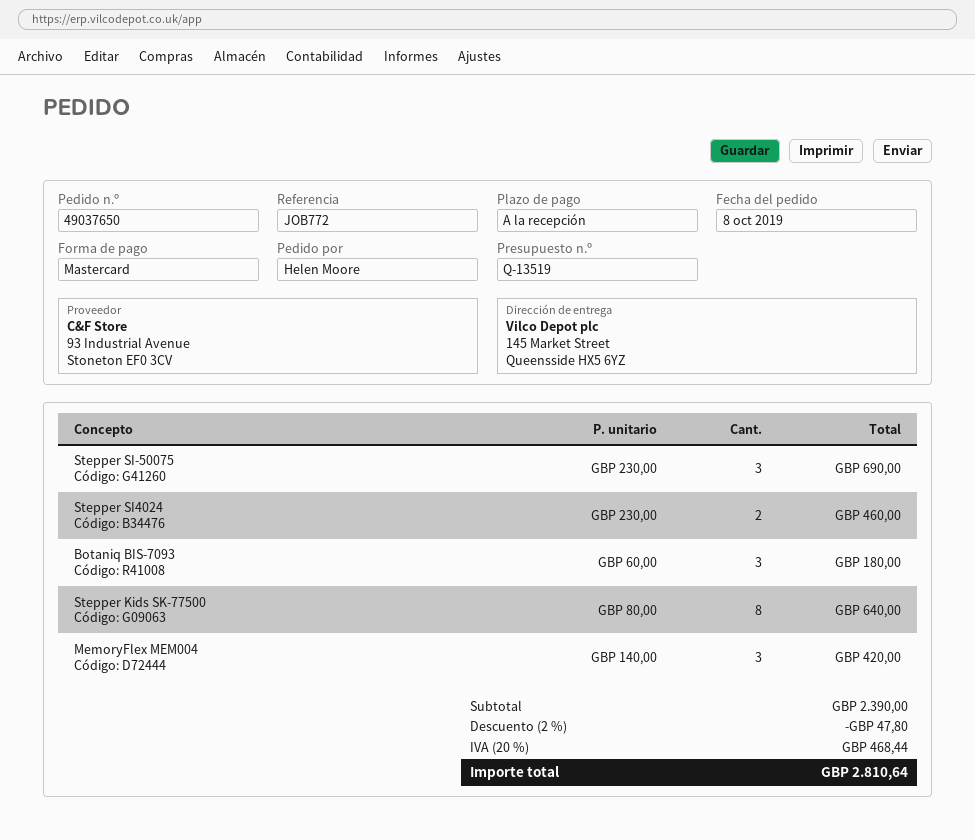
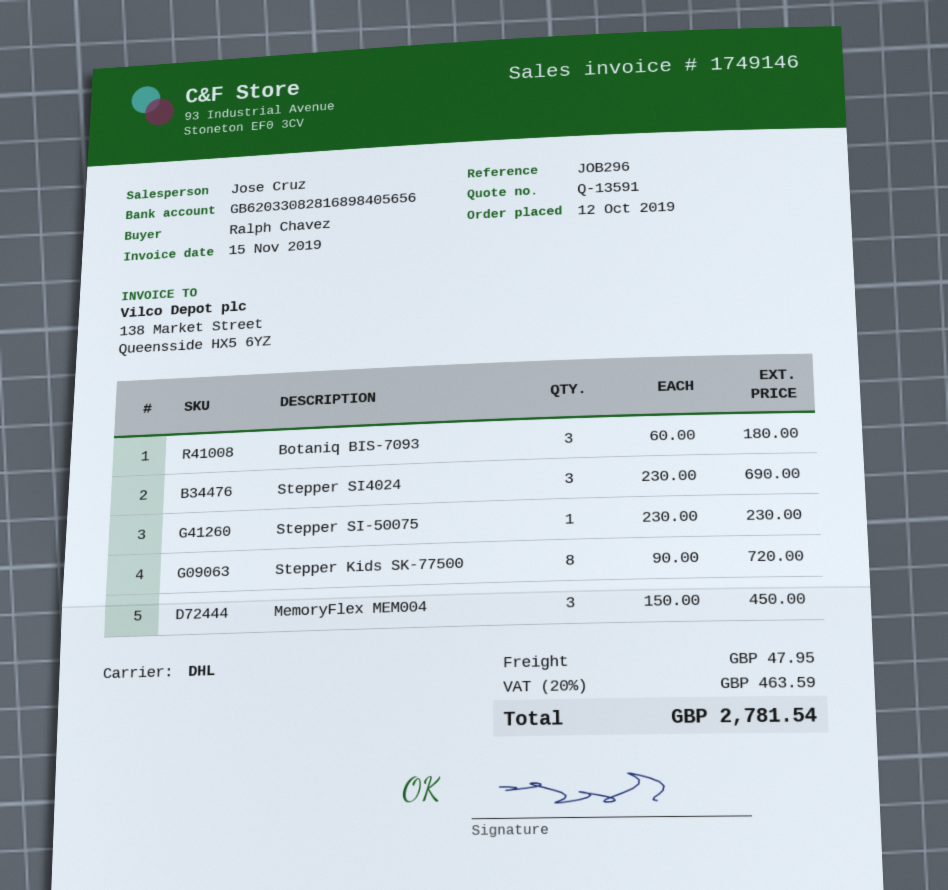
quote number: Q-13519 -> Q-13591
order date: 2019-10-08 -> 2019-10-12
reference: JOB772 -> JOB296
ordered by: Helen Moore -> Ralph Chavez
Stepper SI-50075: 3 x 230.00 = 690.00 -> 1 x 230.00 = 230.00
Stepper SI4024: 2 x 230.00 = 460.00 -> 3 x 230.00 = 690.00
Stepper Kids SK-77500: 8 x 80.00 = 640.00 -> 8 x 90.00 = 720.00
MemoryFlex MEM004: 3 x 140.00 = 420.00 -> 3 x 150.00 = 450.00
discount: 2% = 47.80 -> none
shipping: none -> 47.95
tax: 20% = 468.44 -> 20% = 463.59
total: 2810.64 -> 2781.54

